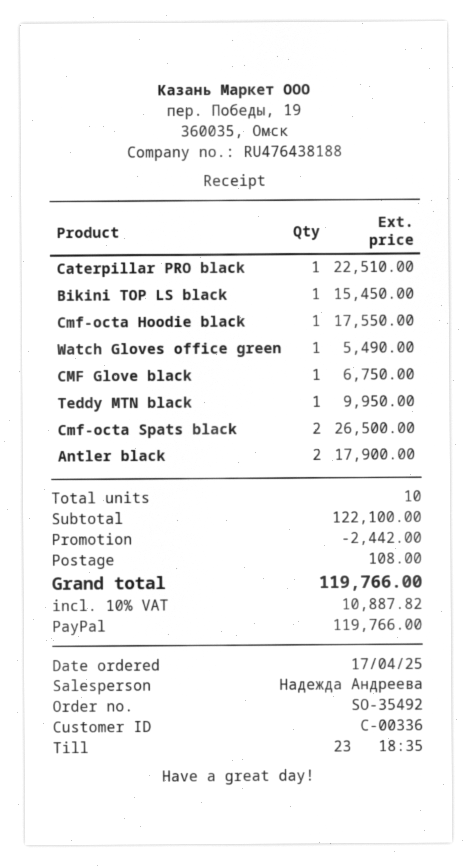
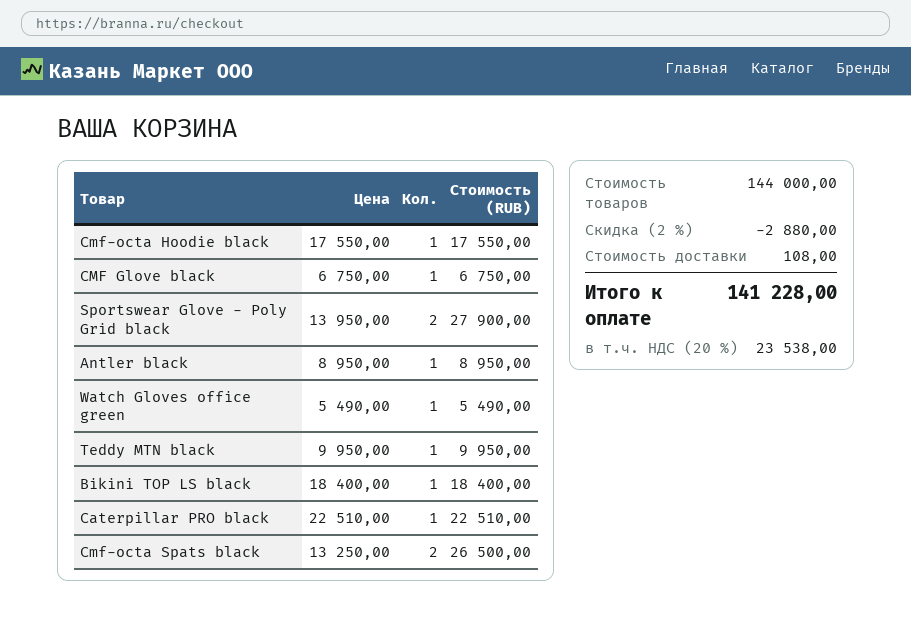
Bikini TOP LS black: 1 for 15450.00 -> 1 for 18400.00
Antler black: 2 for 17900.00 -> 1 for 8950.00
Sportswear Glove - Poly Grid black: none -> 2 for 27900.00
subtotal: 122100.00 -> 144000.00
discount: 2442.00 -> 2880.00
tax: 10% = 10887.82 -> 20% = 23538.00
total: 119766.00 -> 141228.00

